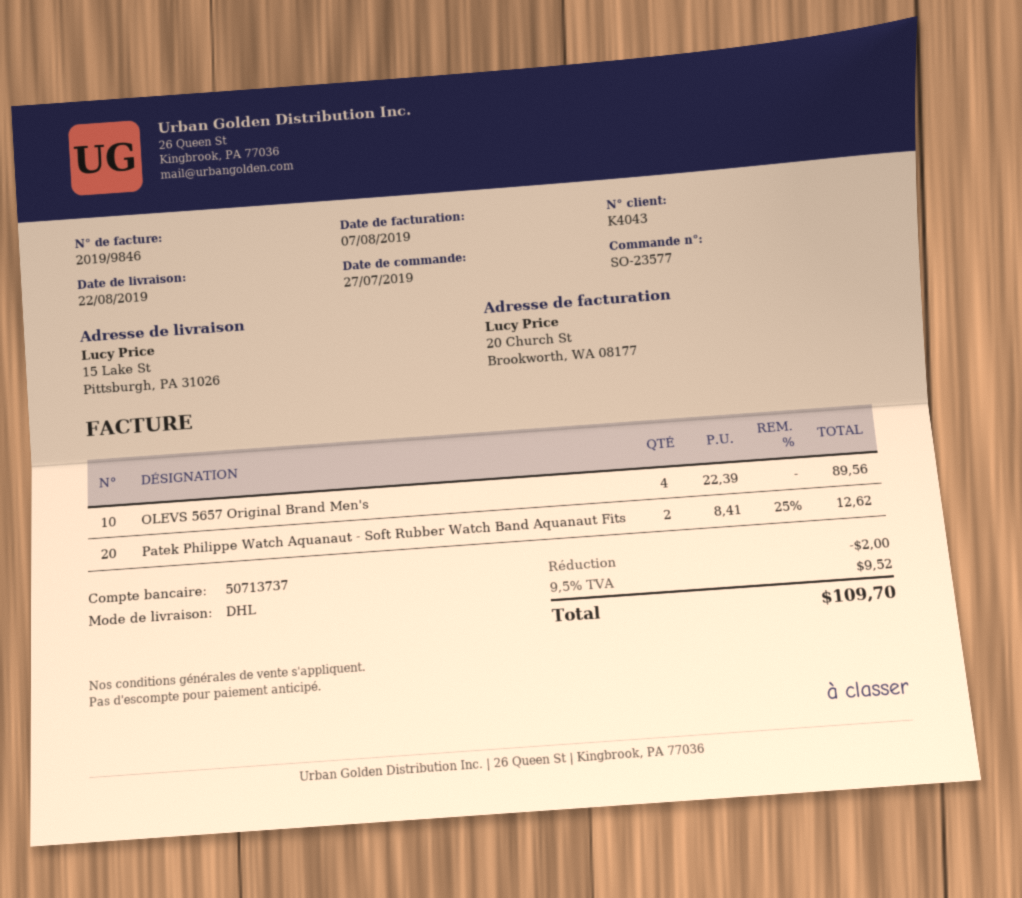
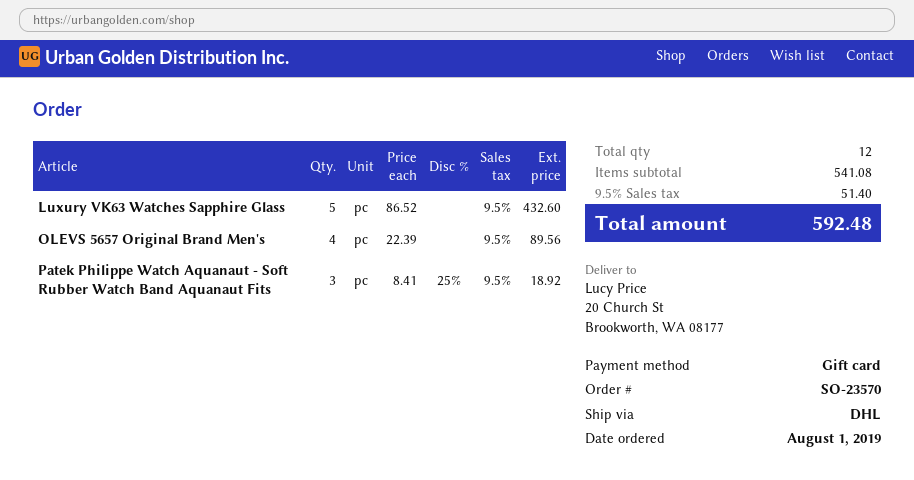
order number: SO-23577 -> SO-23570
order date: 2019-07-27 -> 2019-08-01
ship to: 15 Lake St, Pittsburgh, PA 31026 -> 20 Church St, Brookworth, WA 08177
Patek Philippe Watch Aquanaut - Soft Rubber Watch Band Aquanaut Fits: 2 x 8.41 - 25% = 12.62 -> 3 x 8.41 - 25% = 18.92
Luxury VK63 Watches Sapphire Glass: none -> 5 x 86.52 = 432.60
discount: 2.00 -> none
tax: 9.5% = 9.52 -> 9.5% = 51.40
total: 109.70 -> 592.48

